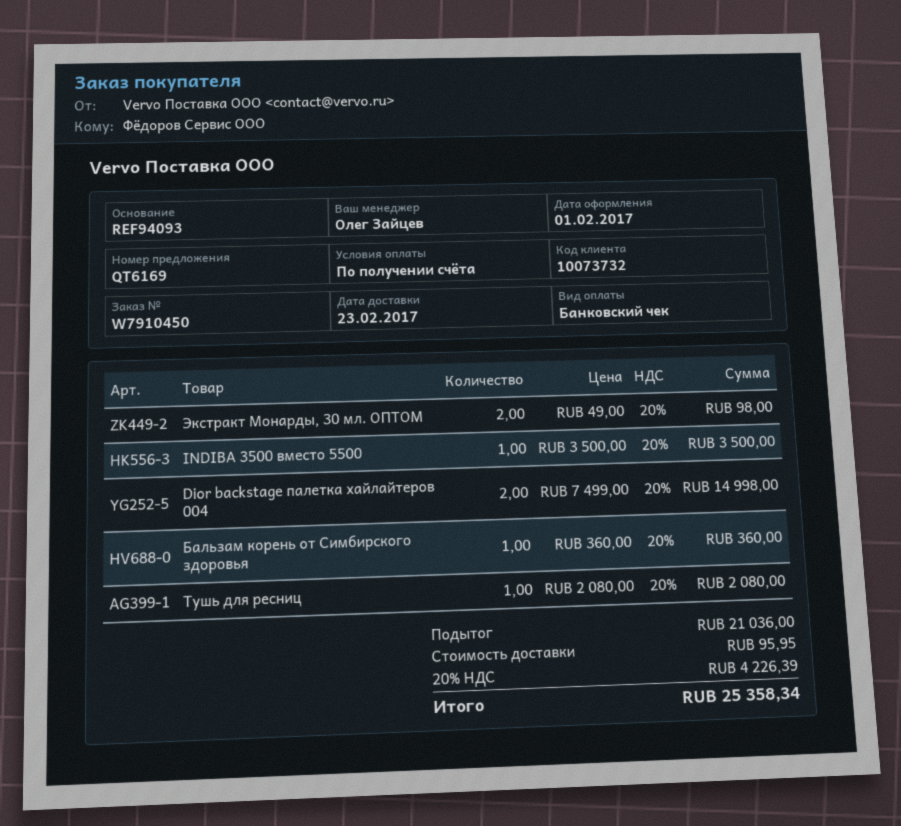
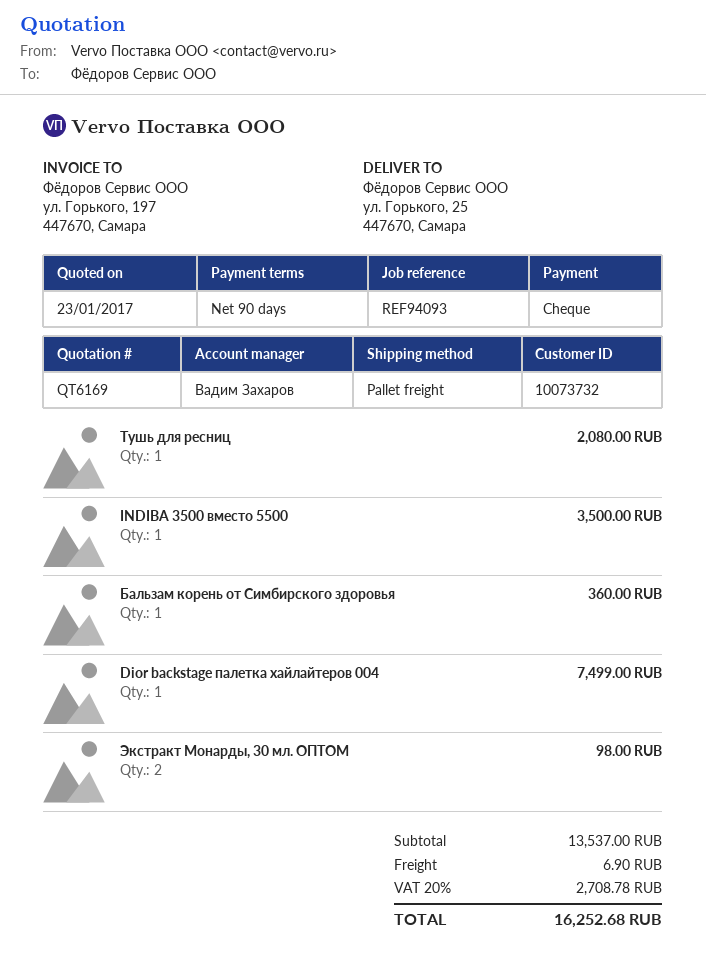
payment terms: on receipt -> 90 days
sales rep: Олег Зайцев -> Вадим Захаров
Dior backstage палетка хайлайтеров 004: 2 for 14998.00 -> 1 for 7499.00
subtotal: 21036.00 -> 13537.00
shipping: 95.95 -> 6.90
tax: 20% = 4226.39 -> 20% = 2708.78
total: 25358.34 -> 16252.68

